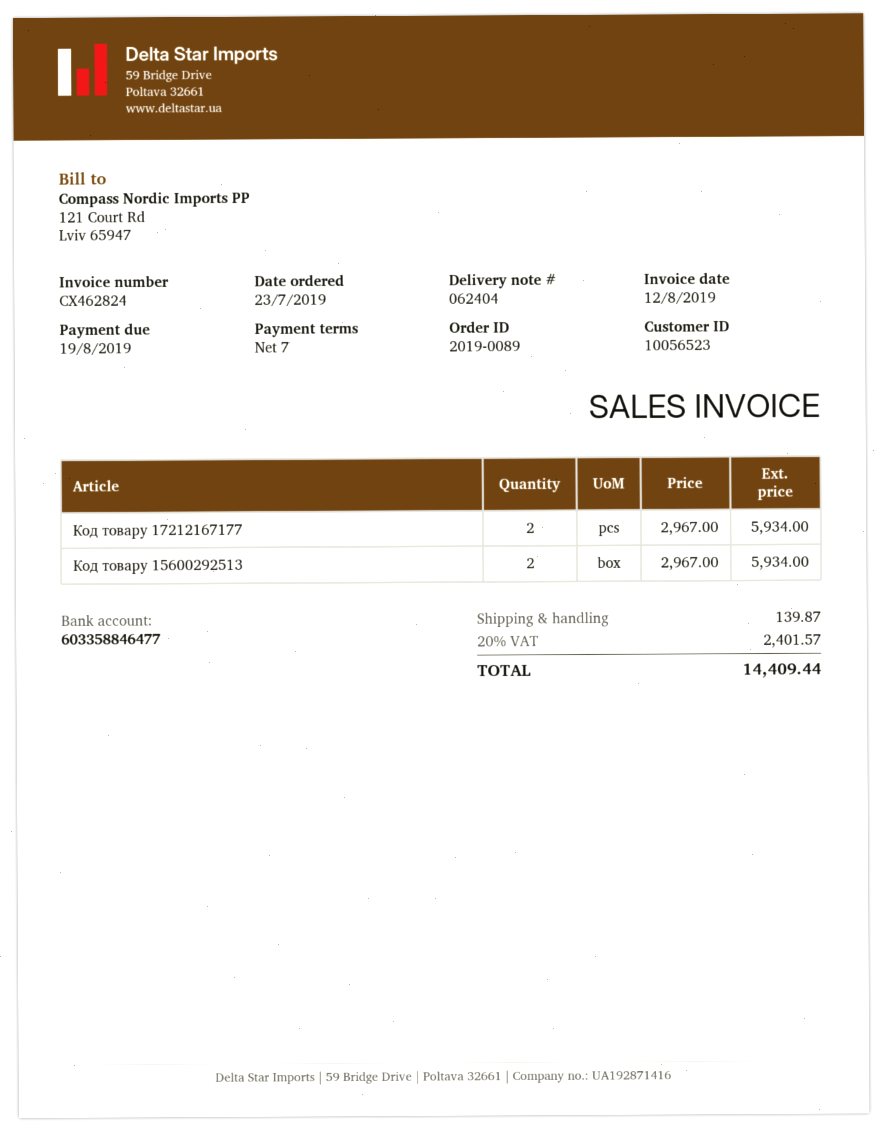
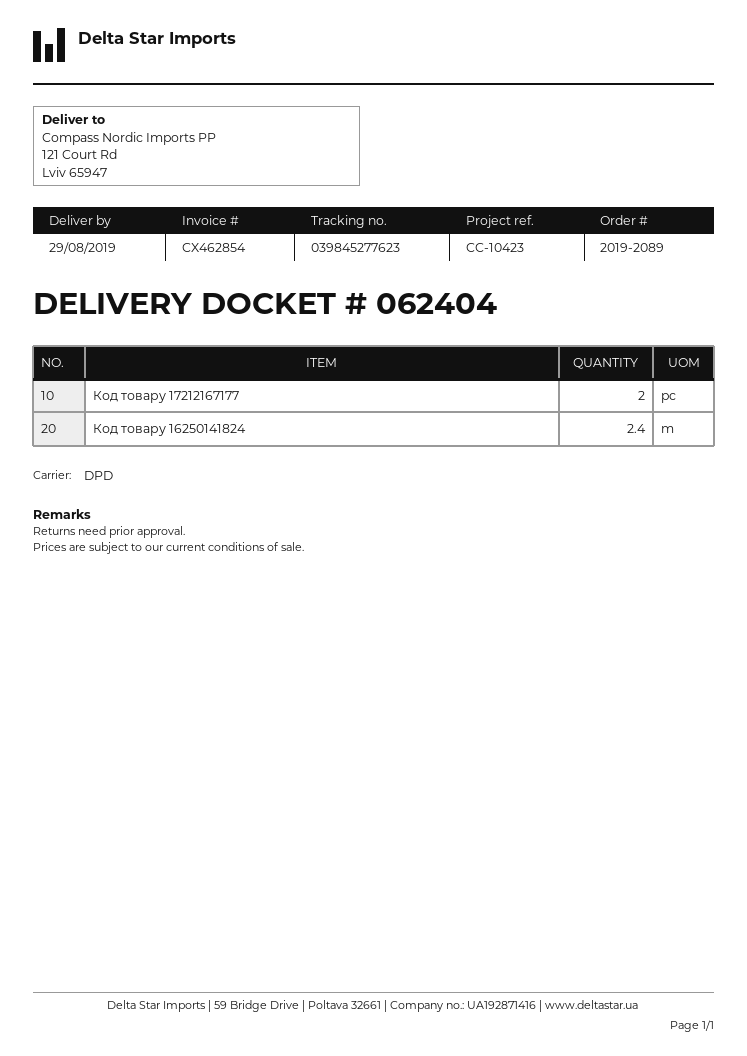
order number: 2019-0089 -> 2019-2089
invoice number: CX462824 -> CX462854
Код товару 15600292513: 2 -> none
Код товару 16250141824: none -> 2.4

